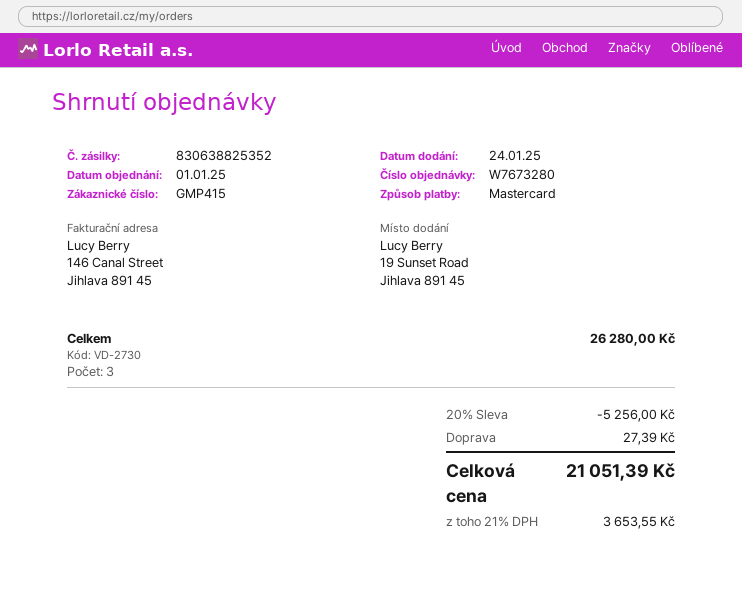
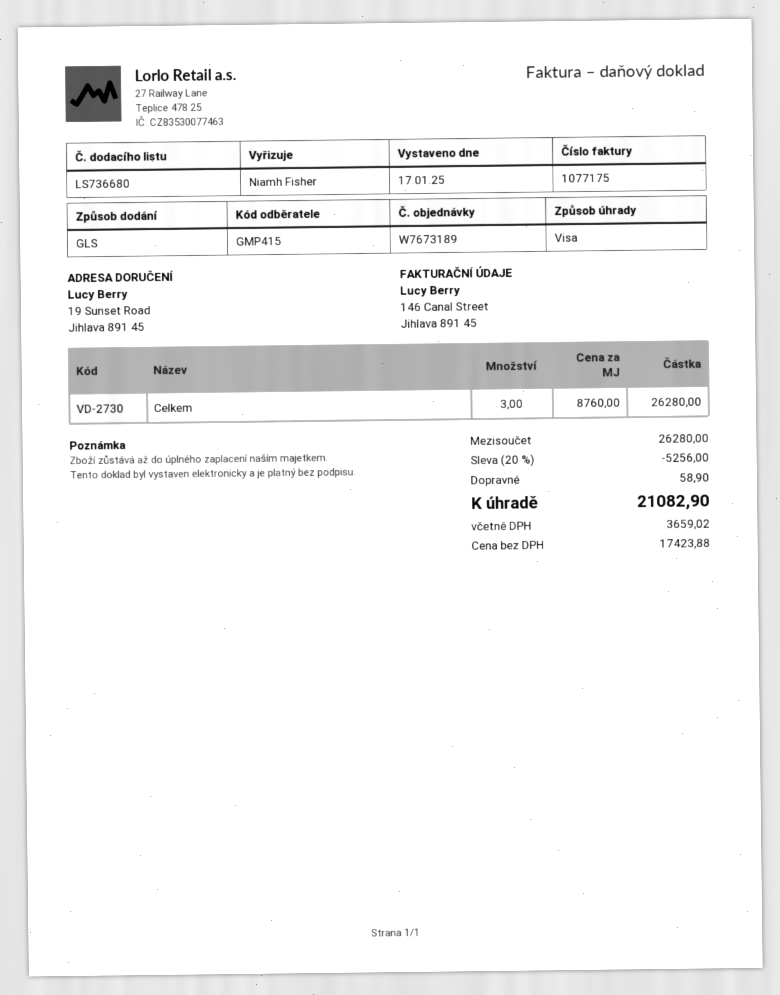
order number: W7673280 -> W7673189
payment method: Mastercard -> Visa
shipping: 27.39 -> 58.90
tax: 3653.55 -> 3659.02
total: 21051.39 -> 21082.90

